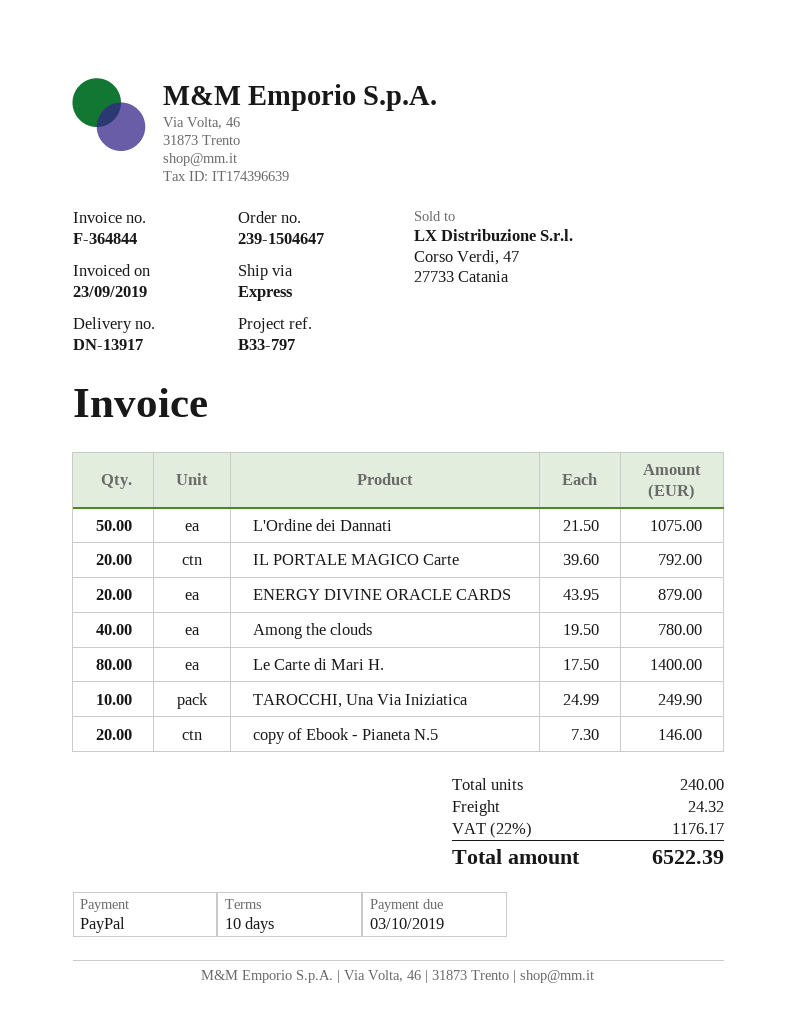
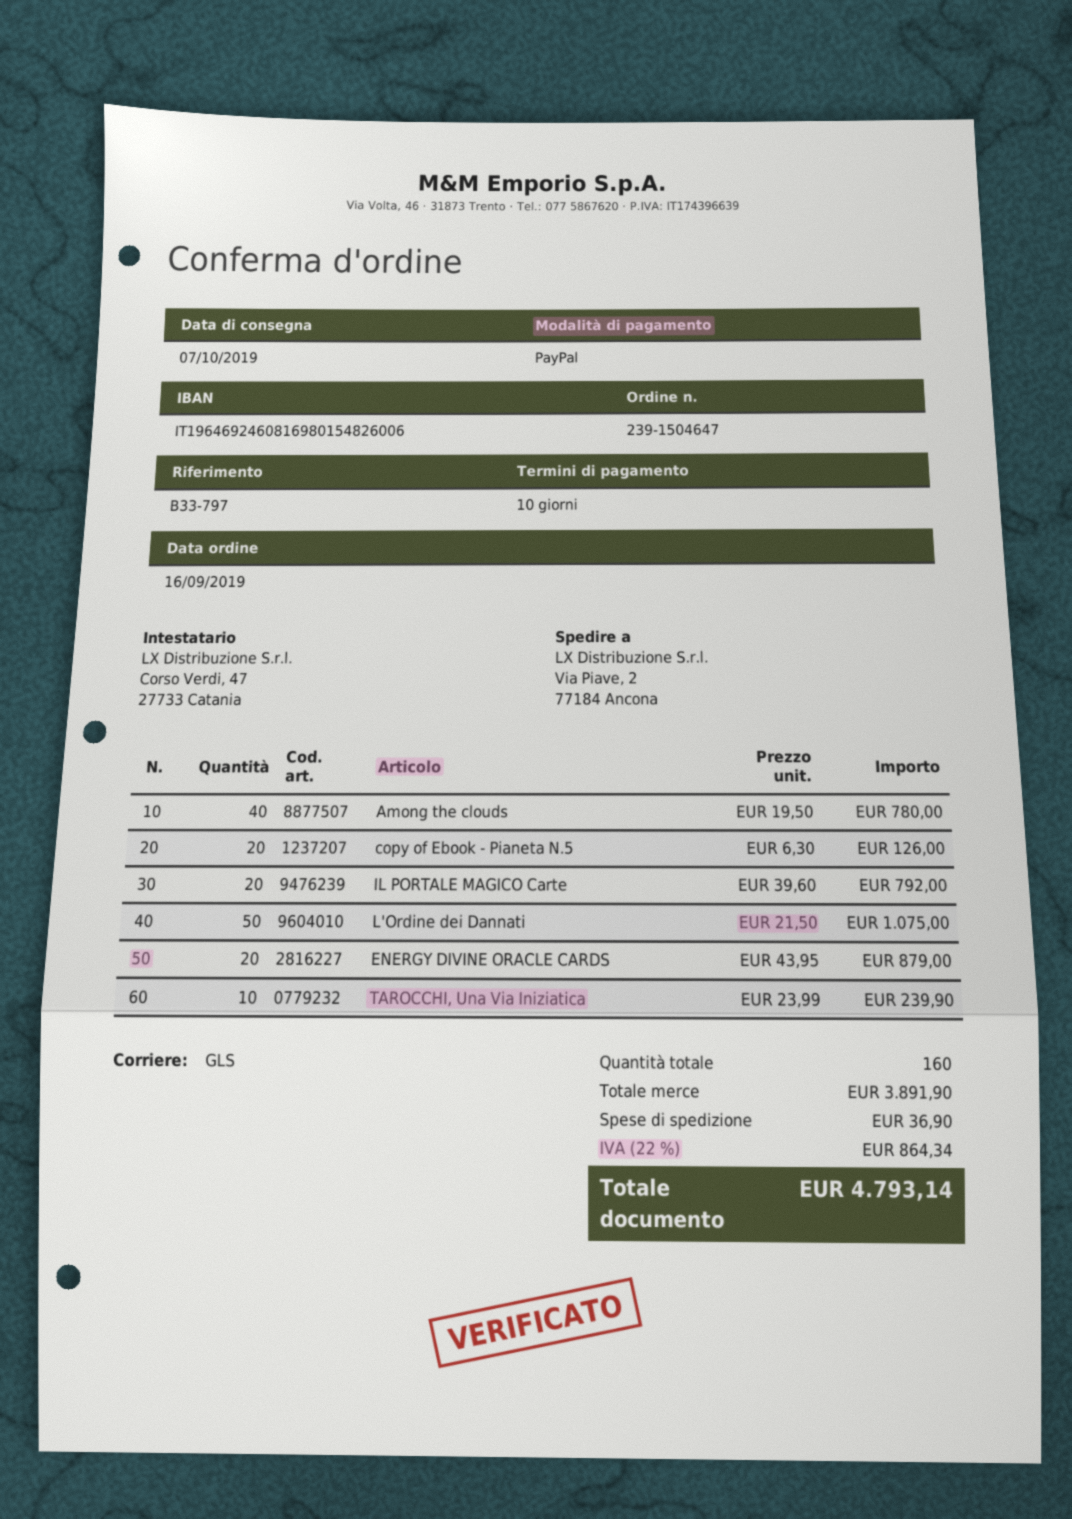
shipping method: express -> GLS
Le Carte di Mari H.: 80 x 17.50 = 1400.00 -> none
TAROCCHI, Una Via Iniziatica: 10 x 24.99 = 249.90 -> 10 x 23.99 = 239.90
copy of Ebook - Pianeta N.5: 20 x 7.30 = 146.00 -> 20 x 6.30 = 126.00
total quantity: 240 -> 160
shipping: 24.32 -> 36.90
tax: 22% = 1176.17 -> 22% = 864.34
total: 6522.39 -> 4793.14

